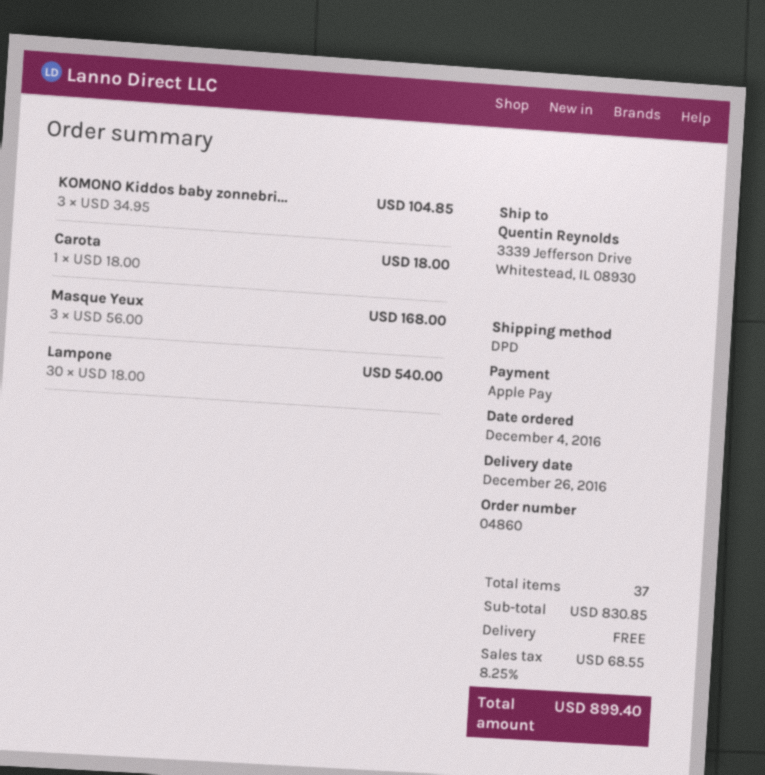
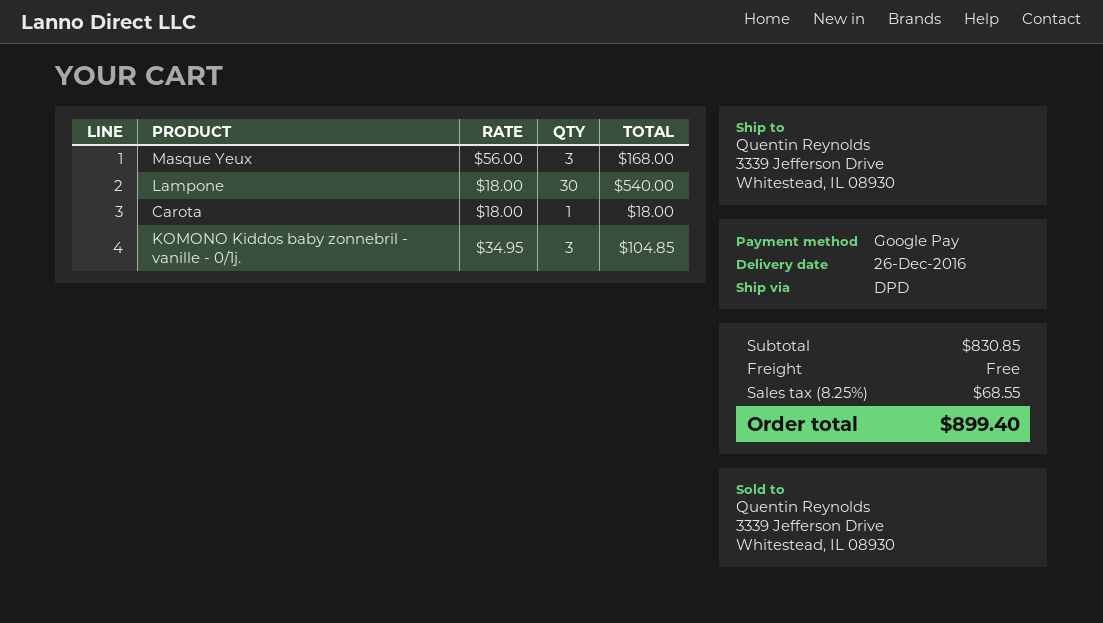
payment method: Apple Pay -> Google Pay

